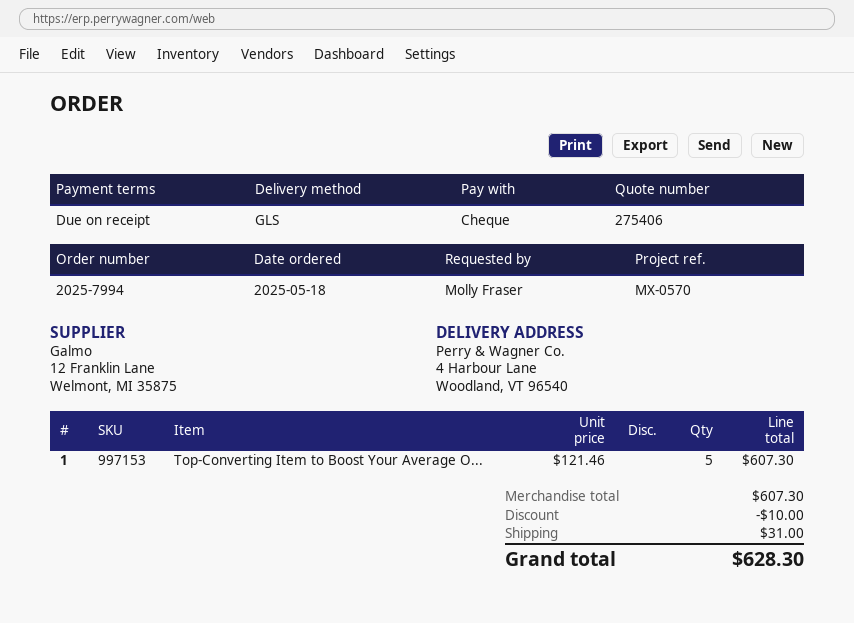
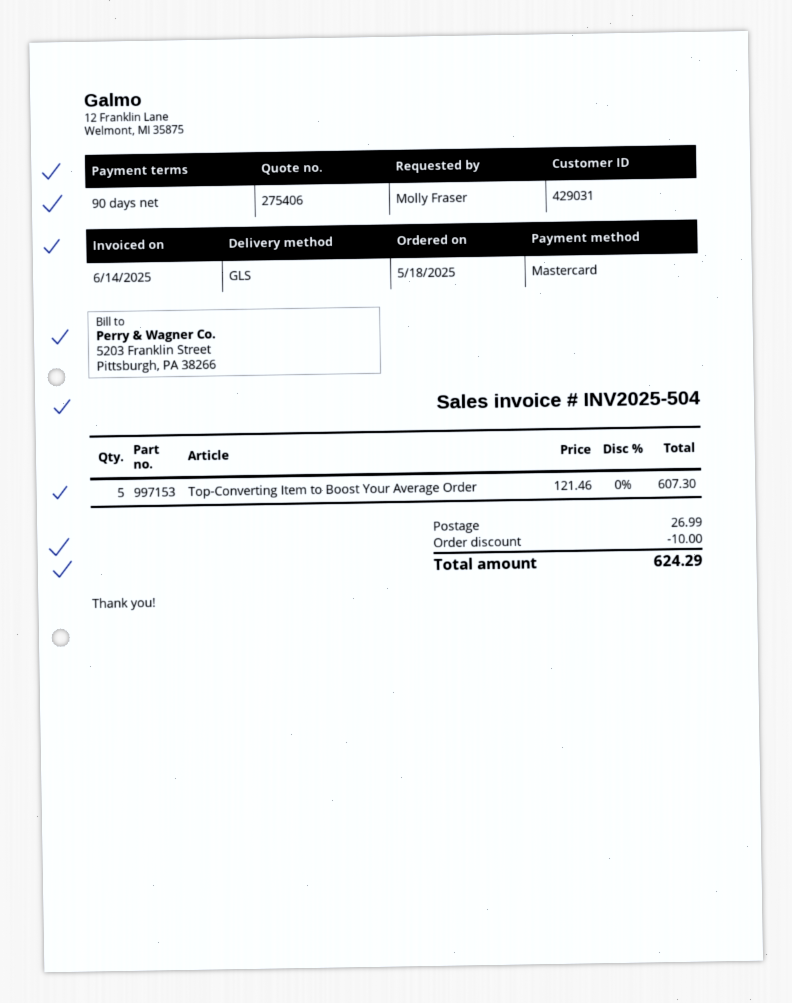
payment terms: on receipt -> 90 days
payment method: cheque -> Mastercard
shipping: 31.00 -> 26.99
total: 628.30 -> 624.29

